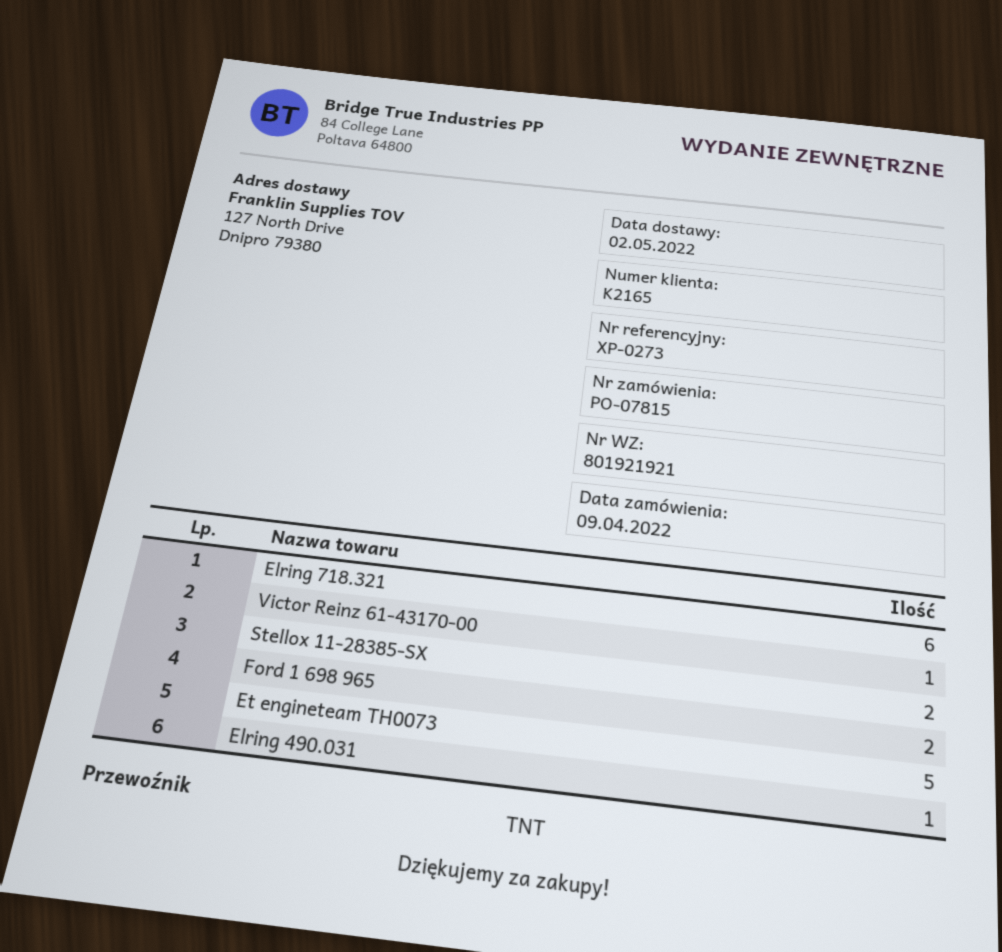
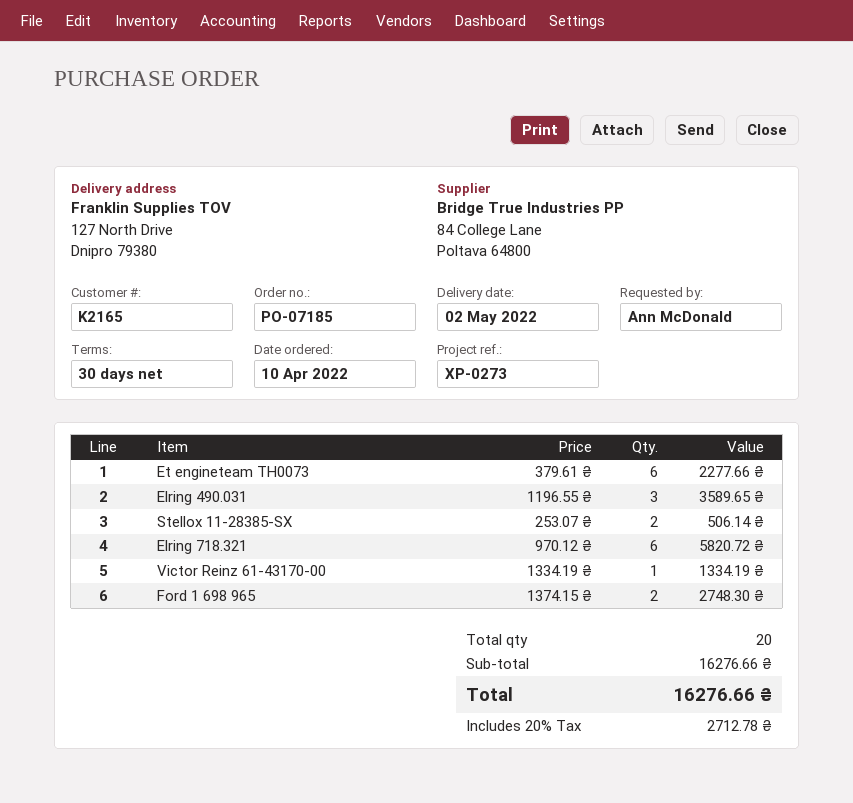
order number: PO-07815 -> PO-07185
order date: 2022-04-09 -> 2022-04-10
Et engineteam TH0073: 5 -> 6
Elring 490.031: 1 -> 3

